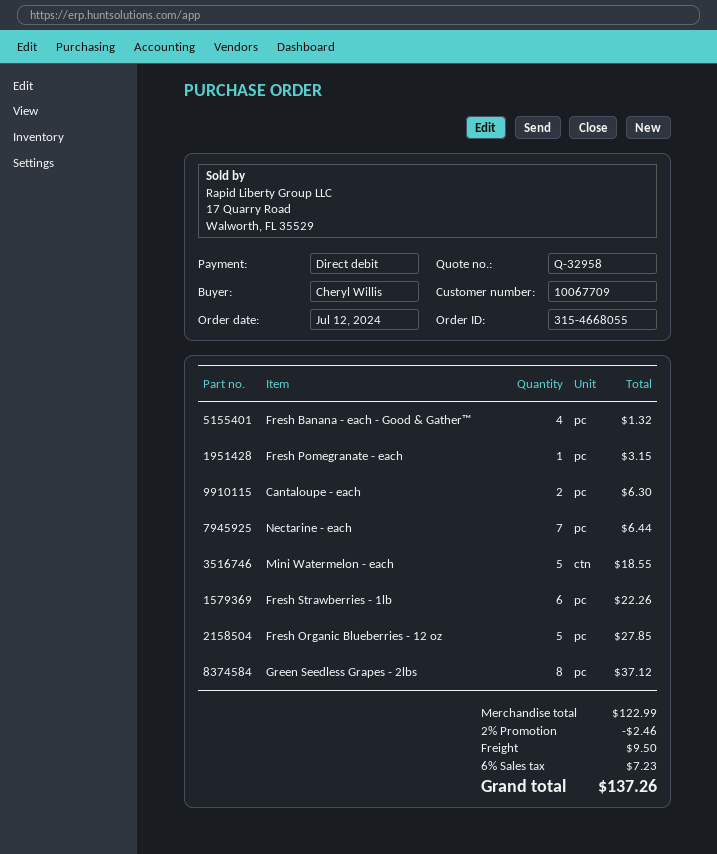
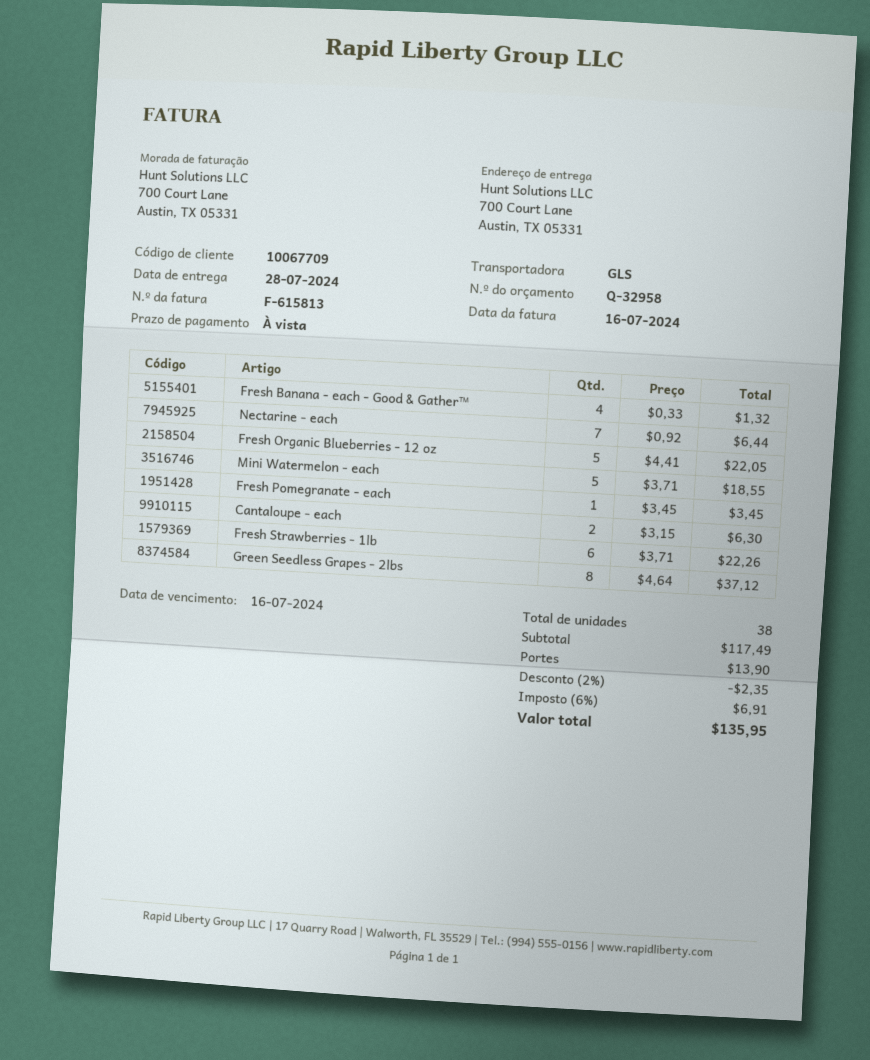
Fresh Pomegranate - each: 1 for 3.15 -> 1 for 3.45
Fresh Organic Blueberries - 12 oz: 5 for 27.85 -> 5 for 22.05
subtotal: 122.99 -> 117.49
discount: 2% = 2.46 -> 2% = 2.35
shipping: 9.50 -> 13.90
tax: 6% = 7.23 -> 6% = 6.91
total: 137.26 -> 135.95

